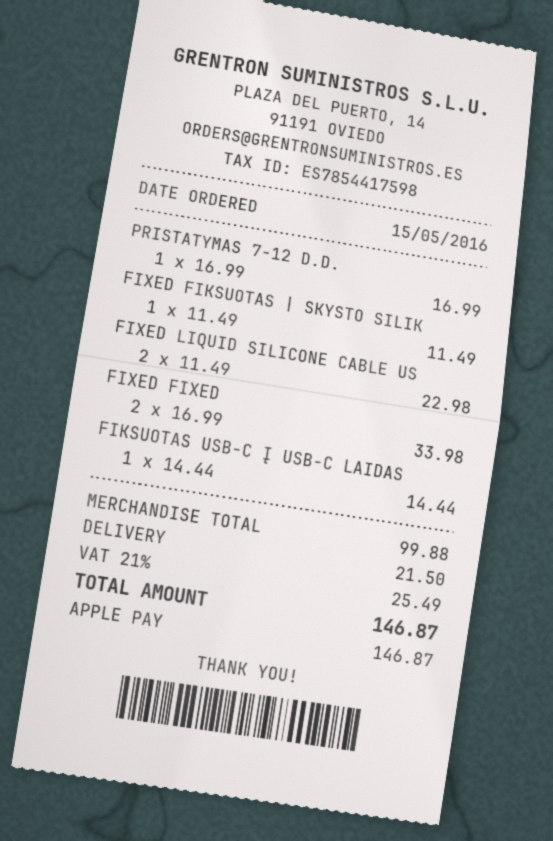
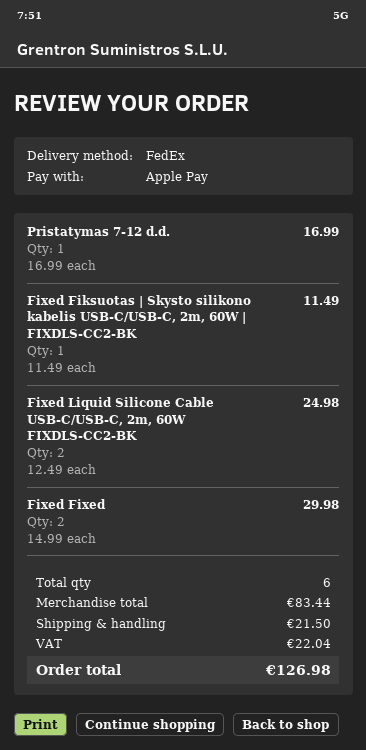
FIXED LIQUID SILICONE CABLE US: 2 x 11.49 = 22.98 -> 2 x 12.49 = 24.98
FIXED FIXED: 2 x 16.99 = 33.98 -> 2 x 14.99 = 29.98
FIKSUOTAS USB-C Į USB-C LAIDAS: 1 x 14.44 = 14.44 -> none
subtotal: 99.88 -> 83.44
tax: 25.49 -> 22.04
total: 146.87 -> 126.98

